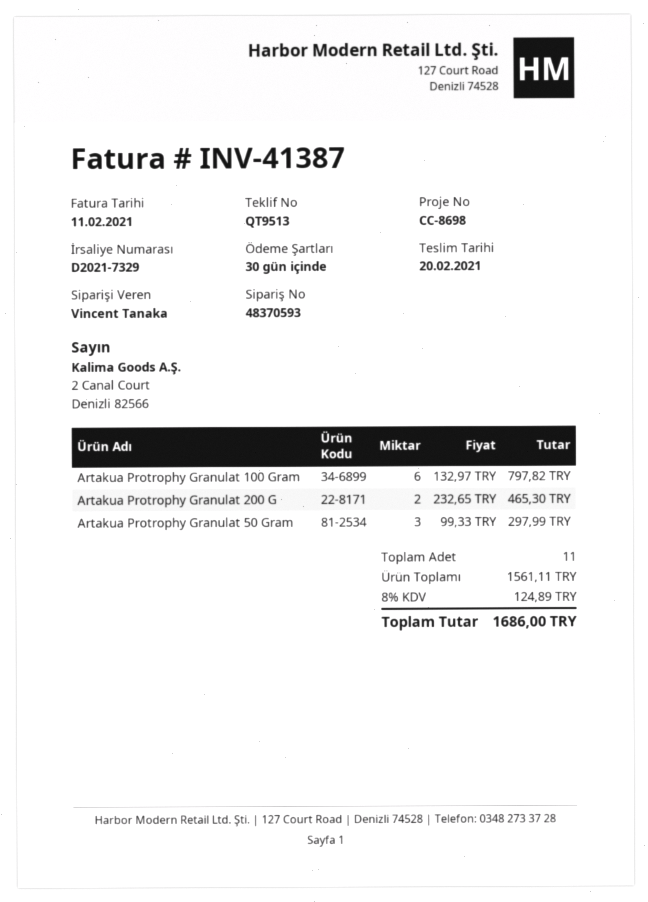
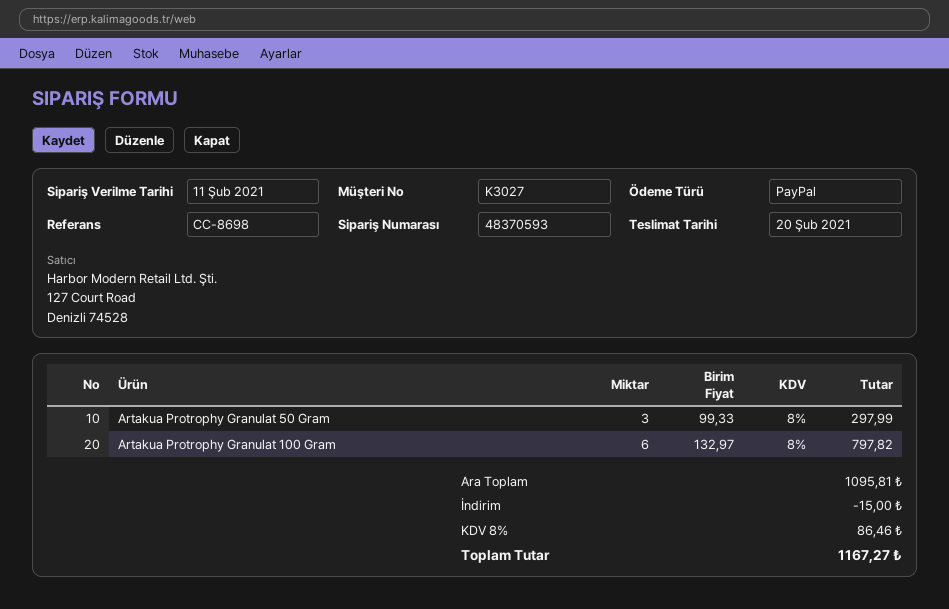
Artakua Protrophy Granulat 200 G: 2 x 232.65 = 465.30 -> none
subtotal: 1561.11 -> 1095.81
discount: none -> 15.00
tax: 8% = 124.89 -> 8% = 86.46
total: 1686.00 -> 1167.27

